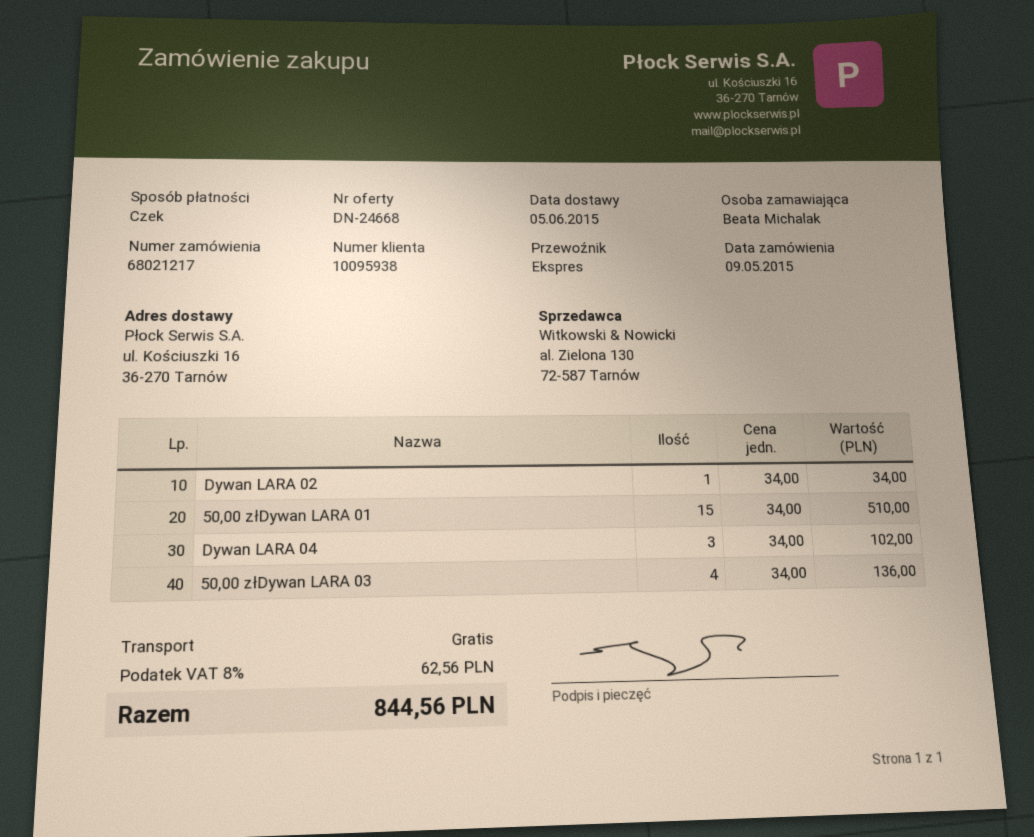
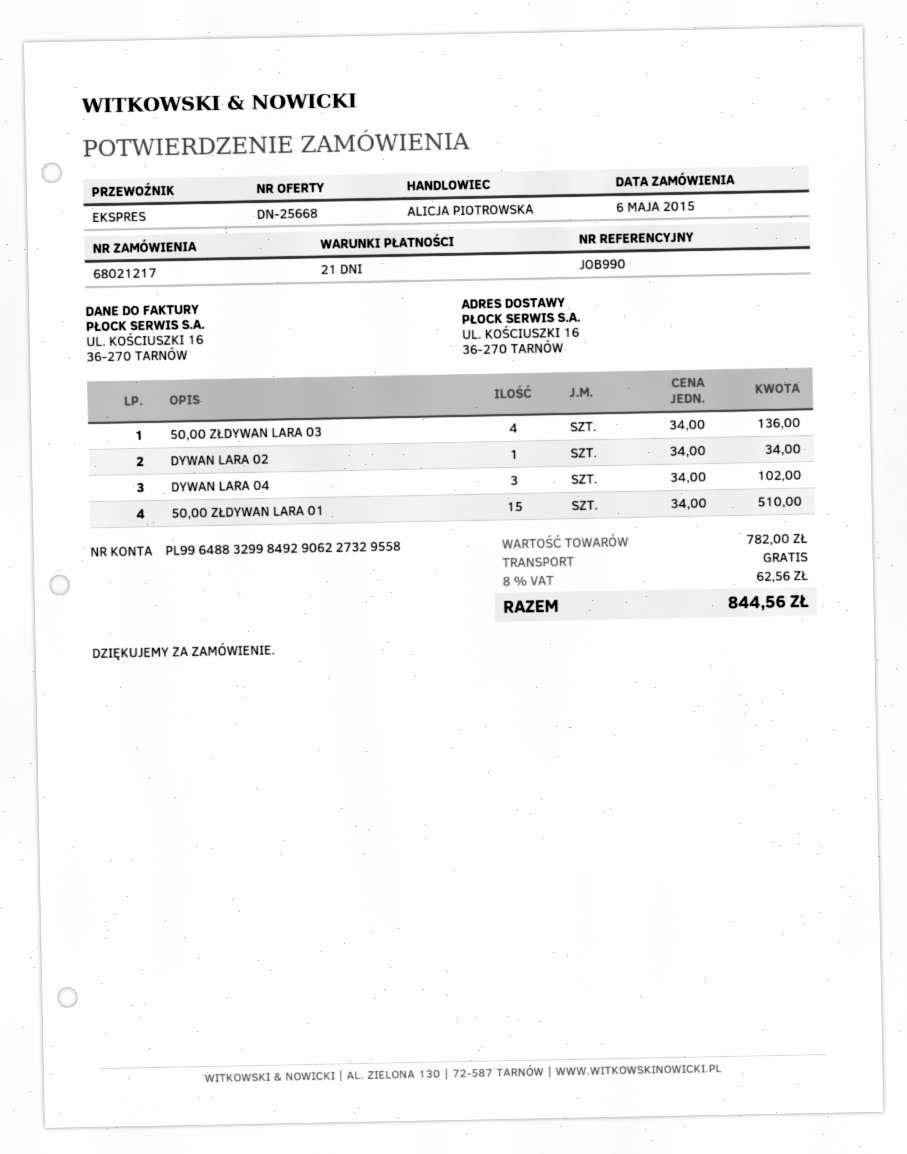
quote number: DN-24668 -> DN-25668
order date: 2015-05-09 -> 2015-05-06

